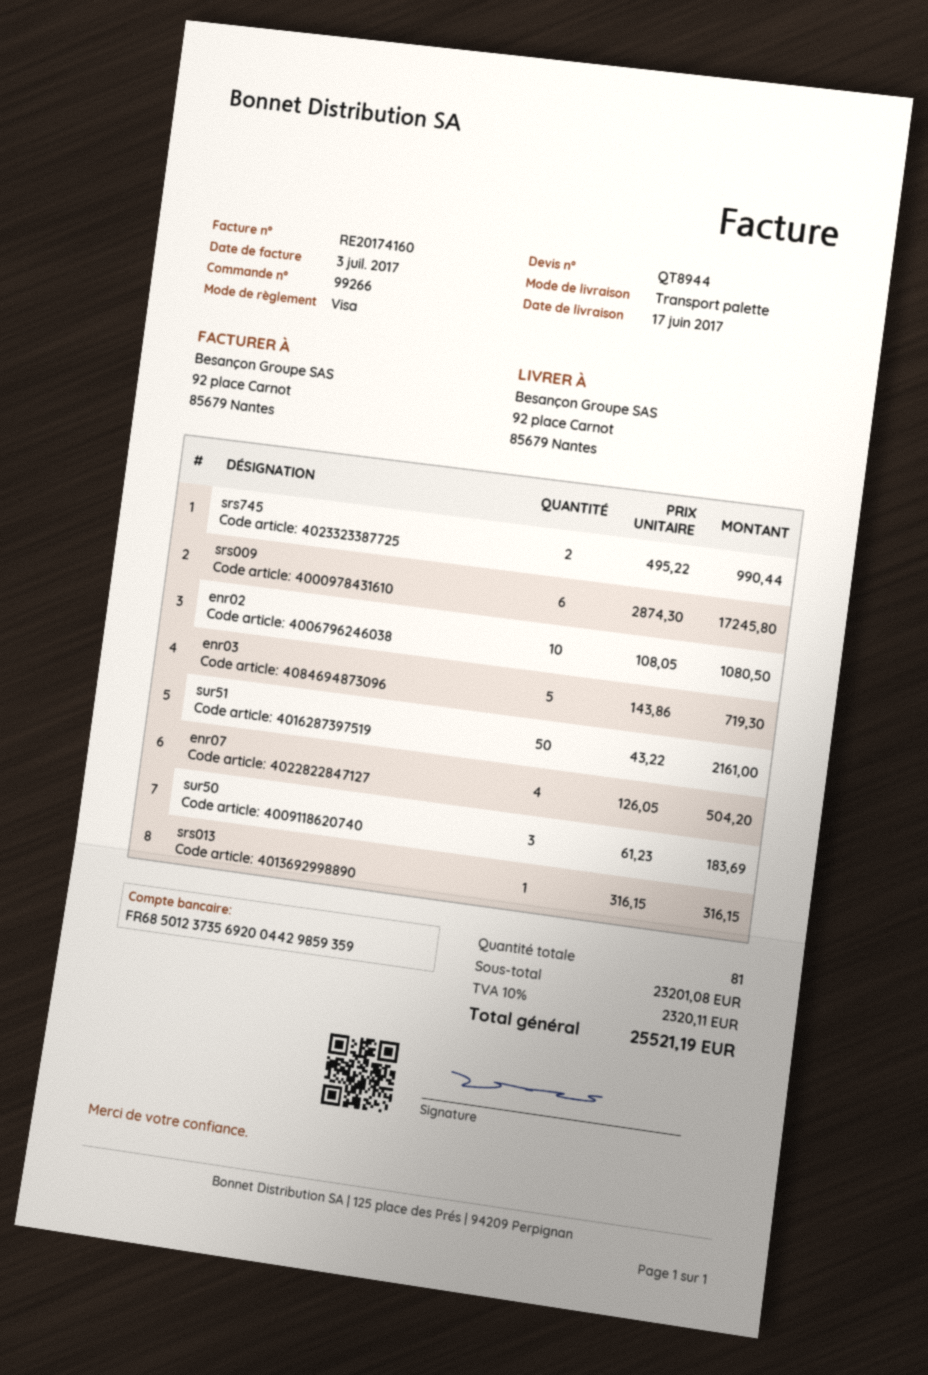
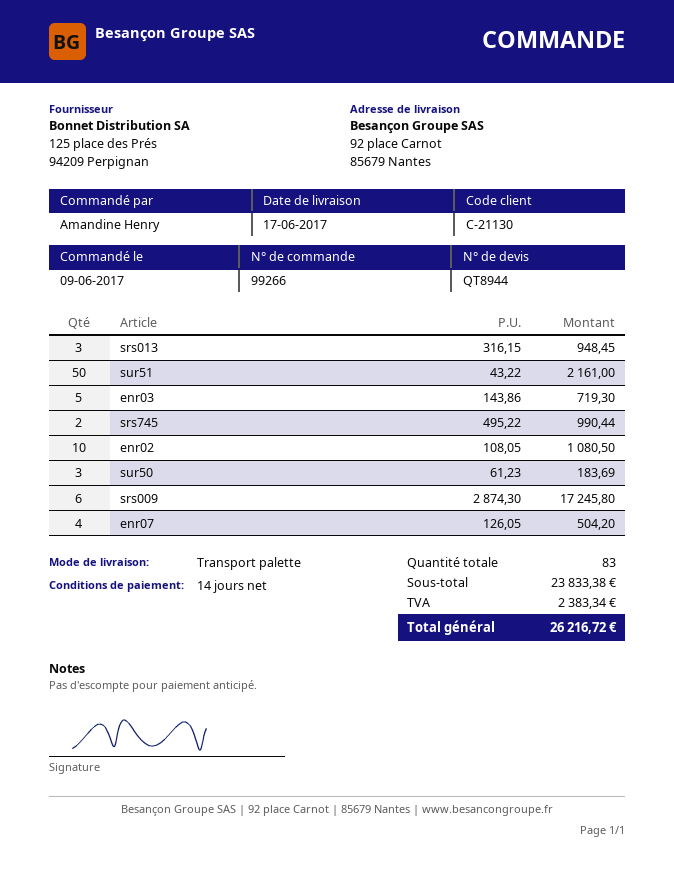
srs013: 1 x 316.15 = 316.15 -> 3 x 316.15 = 948.45
total quantity: 81 -> 83
subtotal: 23201.08 -> 23833.38
tax: 2320.11 -> 2383.34
total: 25521.19 -> 26216.72

